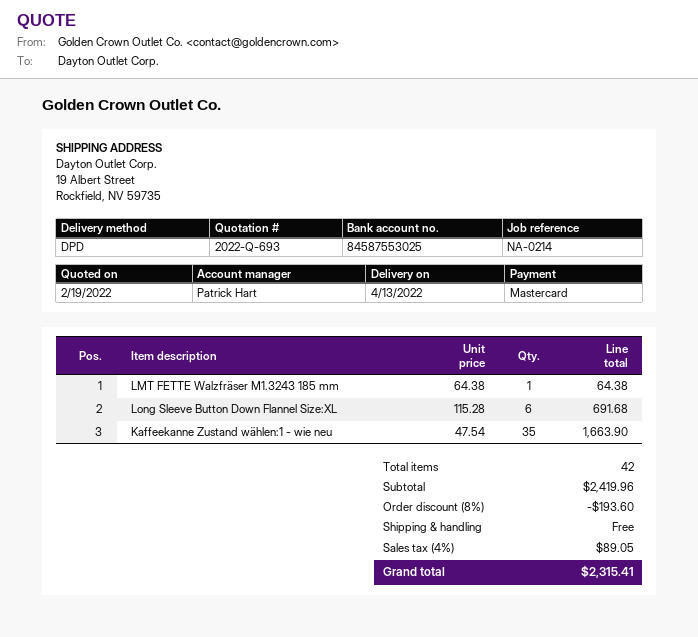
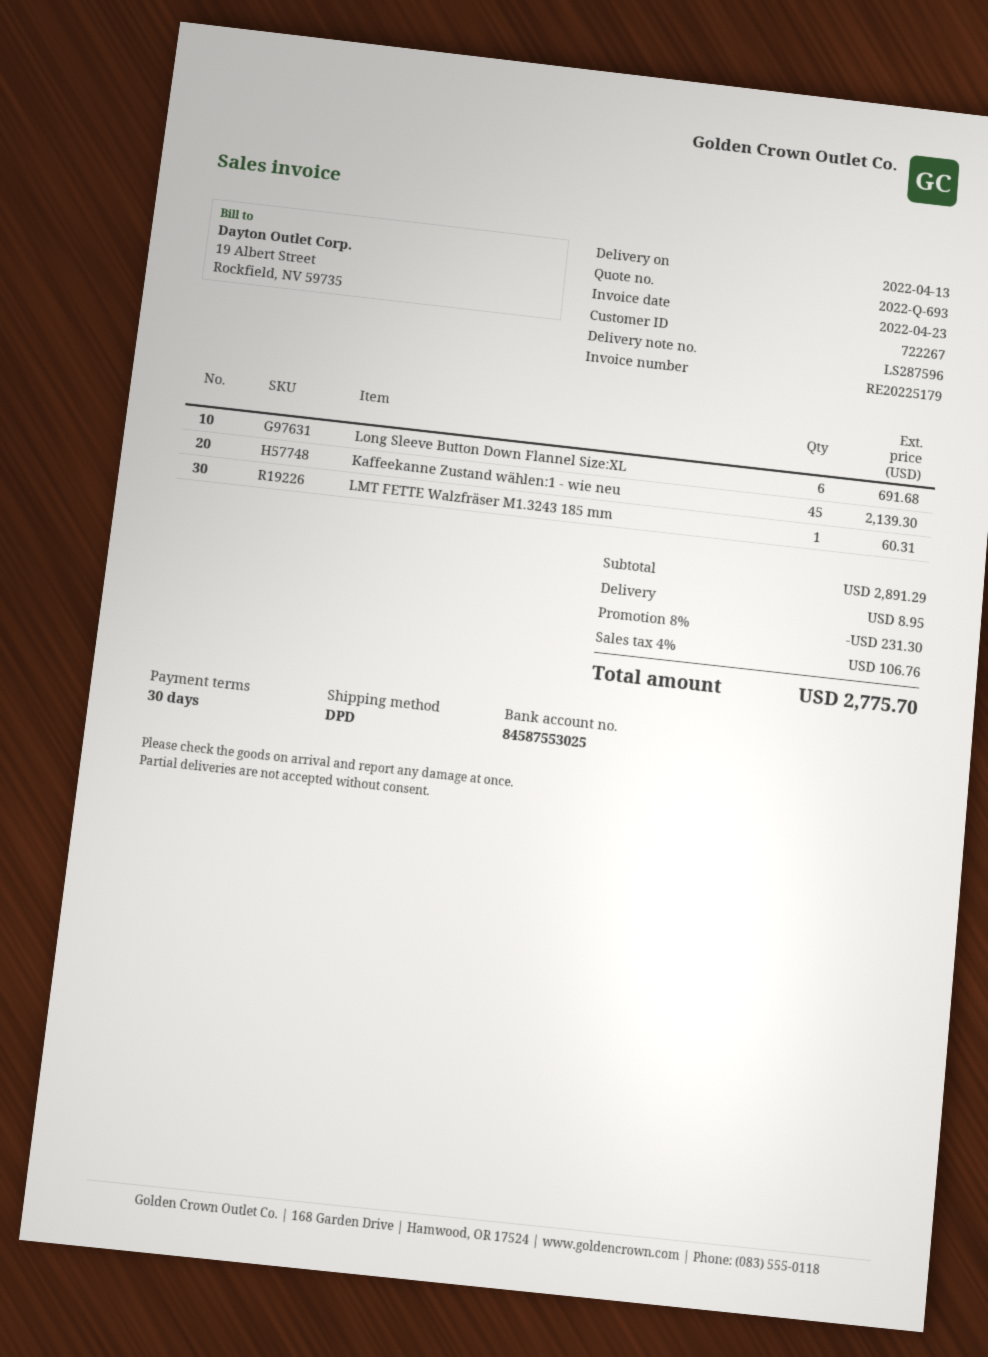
LMT FETTE Walzfräser M1.3243 185 mm: 1 for 64.38 -> 1 for 60.31
Kaffeekanne Zustand wählen:1 - wie neu: 35 for 1663.90 -> 45 for 2139.30
subtotal: 2419.96 -> 2891.29
discount: 8% = 193.60 -> 8% = 231.30
shipping: 0.00 -> 8.95
tax: 4% = 89.05 -> 4% = 106.76
total: 2315.41 -> 2775.70

